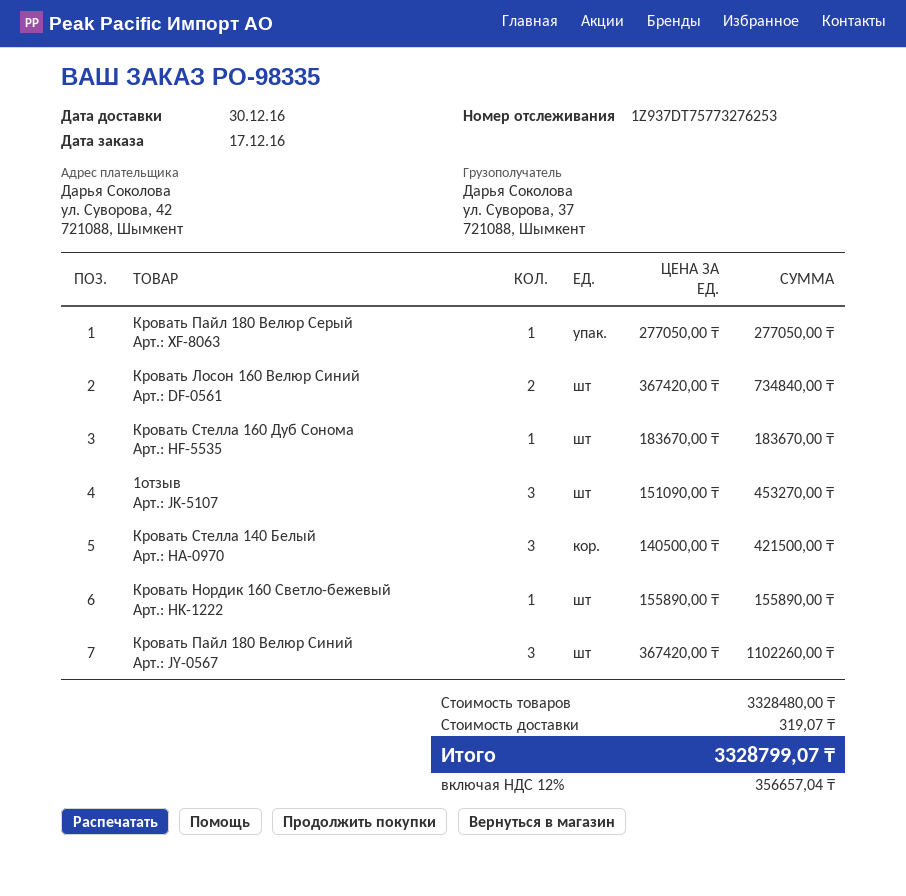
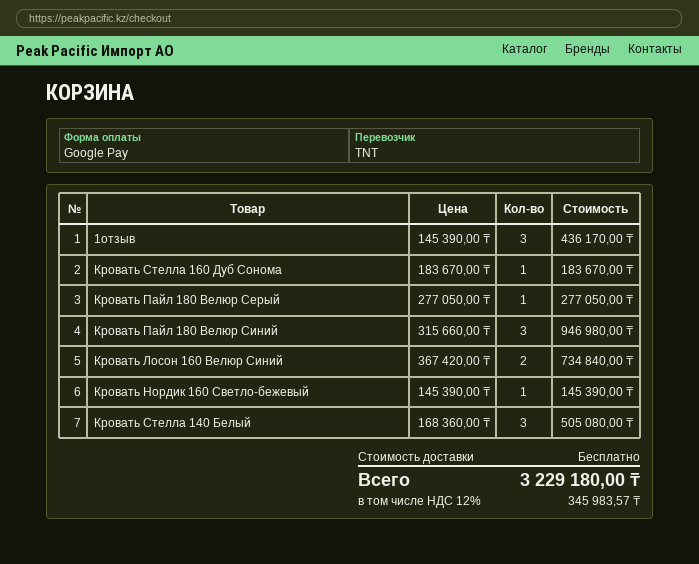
1отзыв: 3 x 151090.00 = 453270.00 -> 3 x 145390.00 = 436170.00
Кровать Стелла 140 Белый: 3 x 140500.00 = 421500.00 -> 3 x 168360.00 = 505080.00
Кровать Нордик 160 Светло-бежевый: 1 x 155890.00 = 155890.00 -> 1 x 145390.00 = 145390.00
Кровать Пайл 180 Велюр Синий: 3 x 367420.00 = 1102260.00 -> 3 x 315660.00 = 946980.00
shipping: 319.07 -> 0.00
tax: 12% = 356657.04 -> 12% = 345983.57
total: 3328799.07 -> 3229180.00

